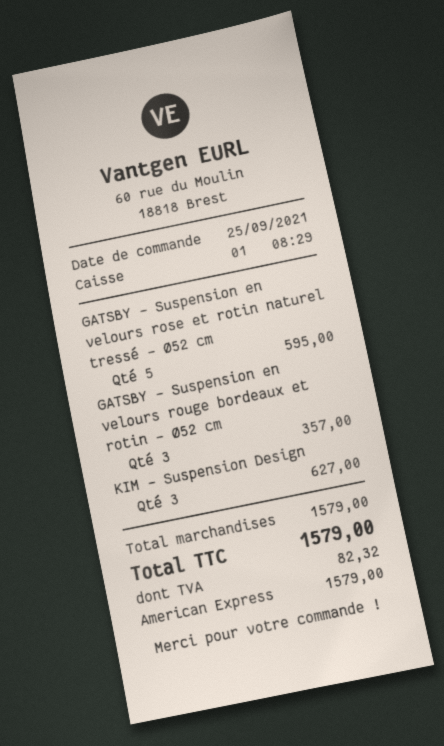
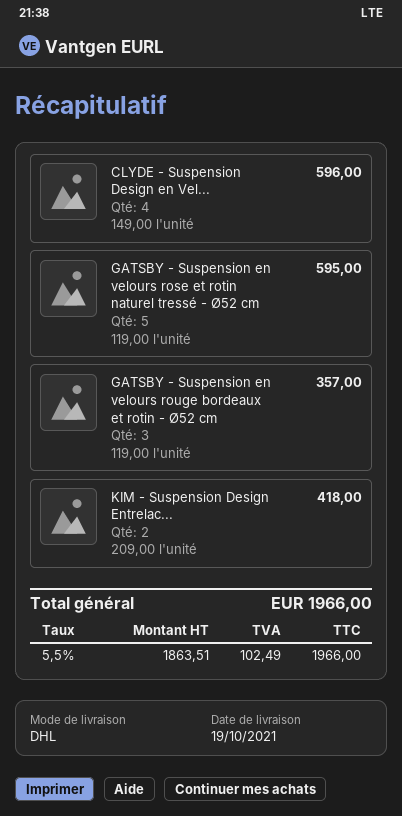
KIM - Suspension Design: 3 for 627.00 -> 2 for 418.00
CLYDE - Suspension Design en Vel...: none -> 4 for 596.00
tax: 82.32 -> 102.49
total: 1579.00 -> 1966.00

